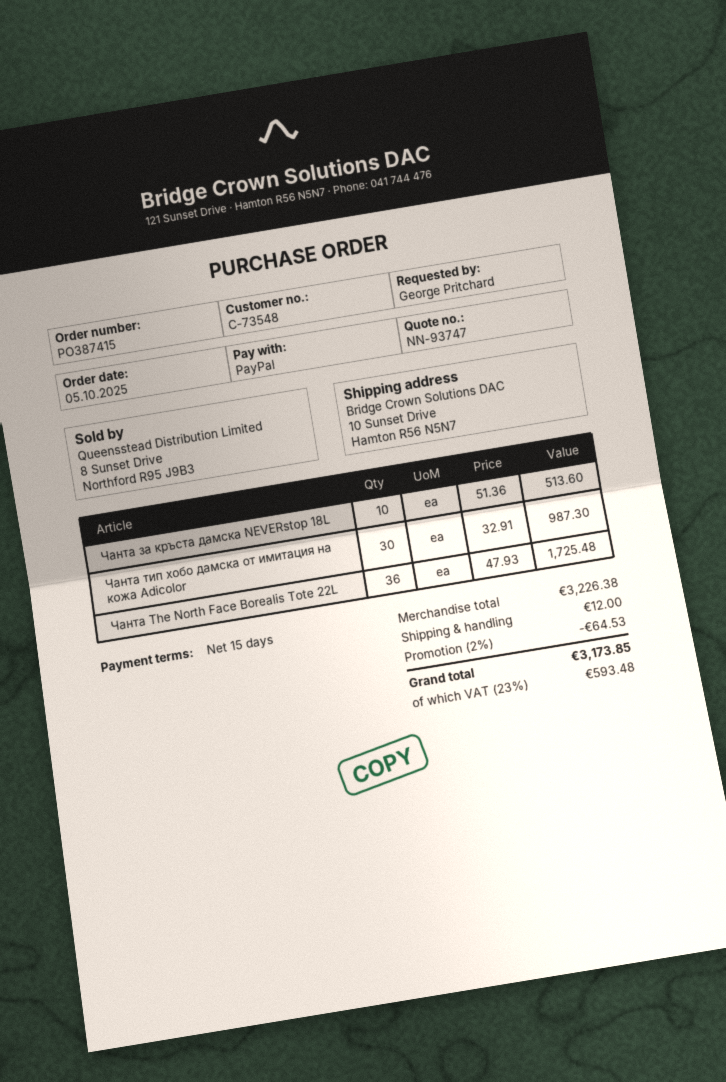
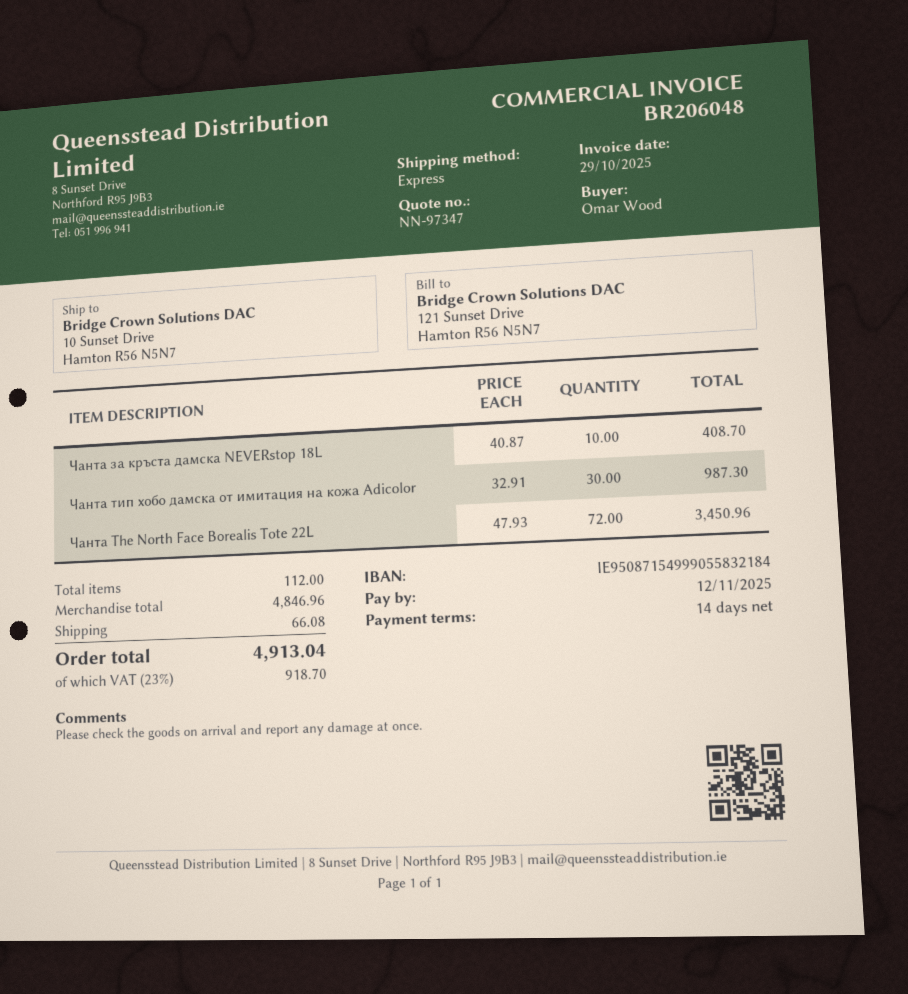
quote number: NN-93747 -> NN-97347
payment terms: 15 days -> 14 days
ordered by: George Pritchard -> Omar Wood
Чанта за кръста дамска NEVERstop 18L: 10 x 51.36 = 513.60 -> 10 x 40.87 = 408.70
Чанта The North Face Borealis Tote 22L: 36 x 47.93 = 1725.48 -> 72 x 47.93 = 3450.96
subtotal: 3226.38 -> 4846.96
discount: 2% = 64.53 -> none
shipping: 12.00 -> 66.08
tax: 23% = 593.48 -> 23% = 918.70
total: 3173.85 -> 4913.04

